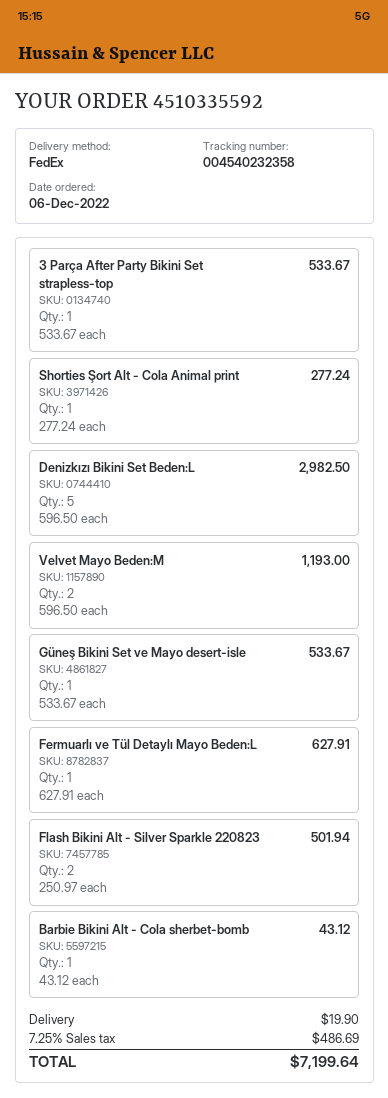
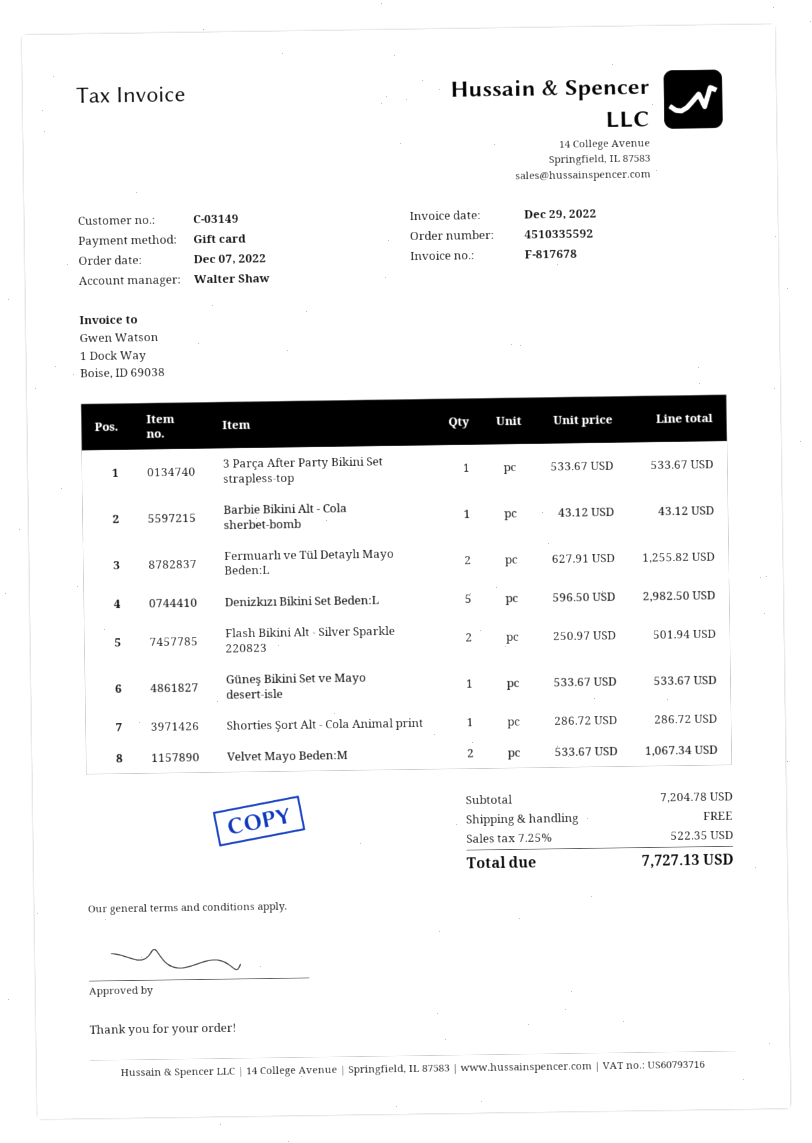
order date: 2022-12-06 -> 2022-12-07
Shorties Şort Alt - Cola Animal print: 1 x 277.24 = 277.24 -> 1 x 286.72 = 286.72
Velvet Mayo Beden:M: 2 x 596.50 = 1193.00 -> 2 x 533.67 = 1067.34
Fermuarlı ve Tül Detaylı Mayo Beden:L: 1 x 627.91 = 627.91 -> 2 x 627.91 = 1255.82
shipping: 19.90 -> 0.00
tax: 7.25% = 486.69 -> 7.25% = 522.35
total: 7199.64 -> 7727.13

